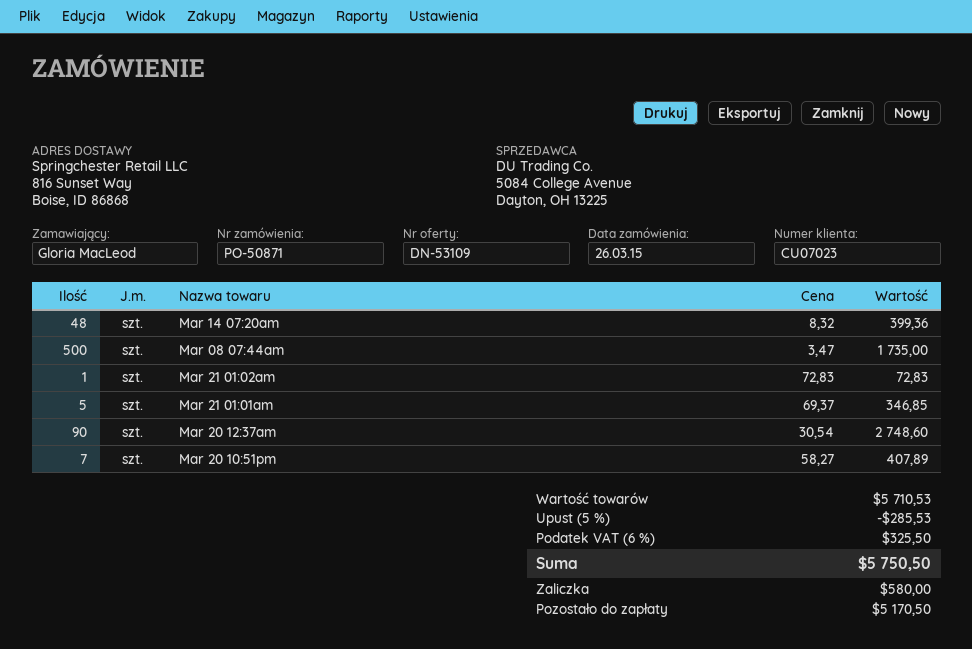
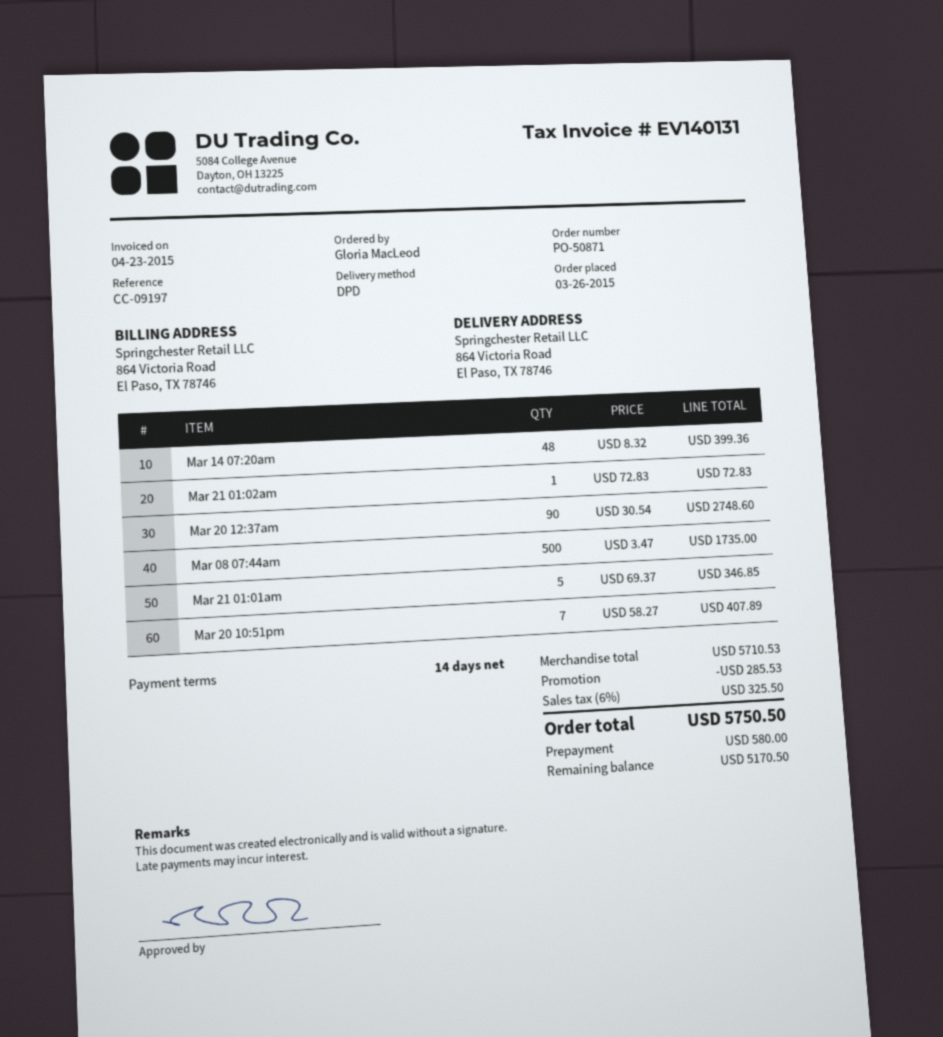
ship to: 816 Sunset Way, Boise, ID 86868 -> 864 Victoria Road, El Paso, TX 78746

